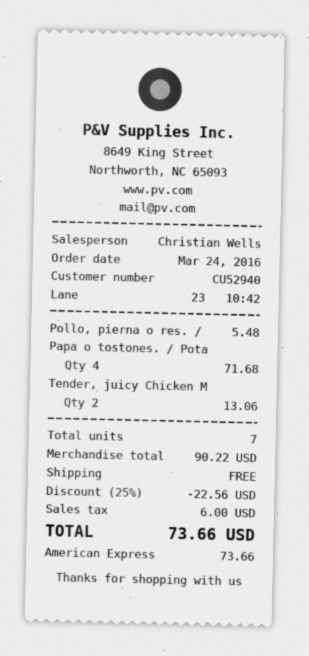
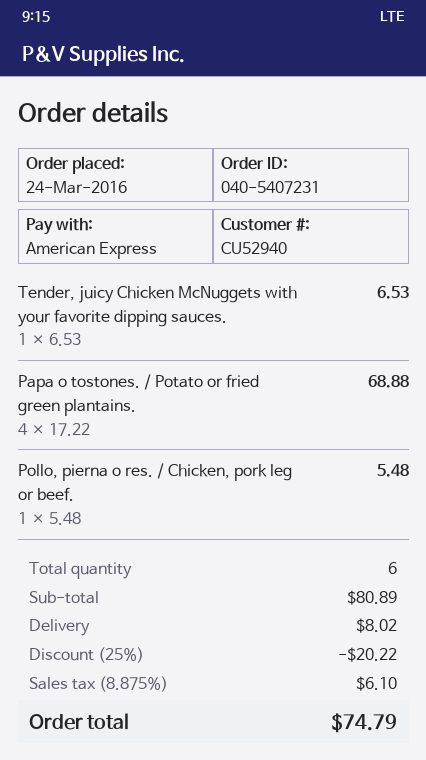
Papa o tostones. / Pota: 4 for 71.68 -> 4 for 68.88
Tender, juicy Chicken M: 2 for 13.06 -> 1 for 6.53
total quantity: 7 -> 6
subtotal: 90.22 -> 80.89
discount: 25% = 22.56 -> 25% = 20.22
shipping: 0.00 -> 8.02
tax: 6.00 -> 6.10
total: 73.66 -> 74.79

